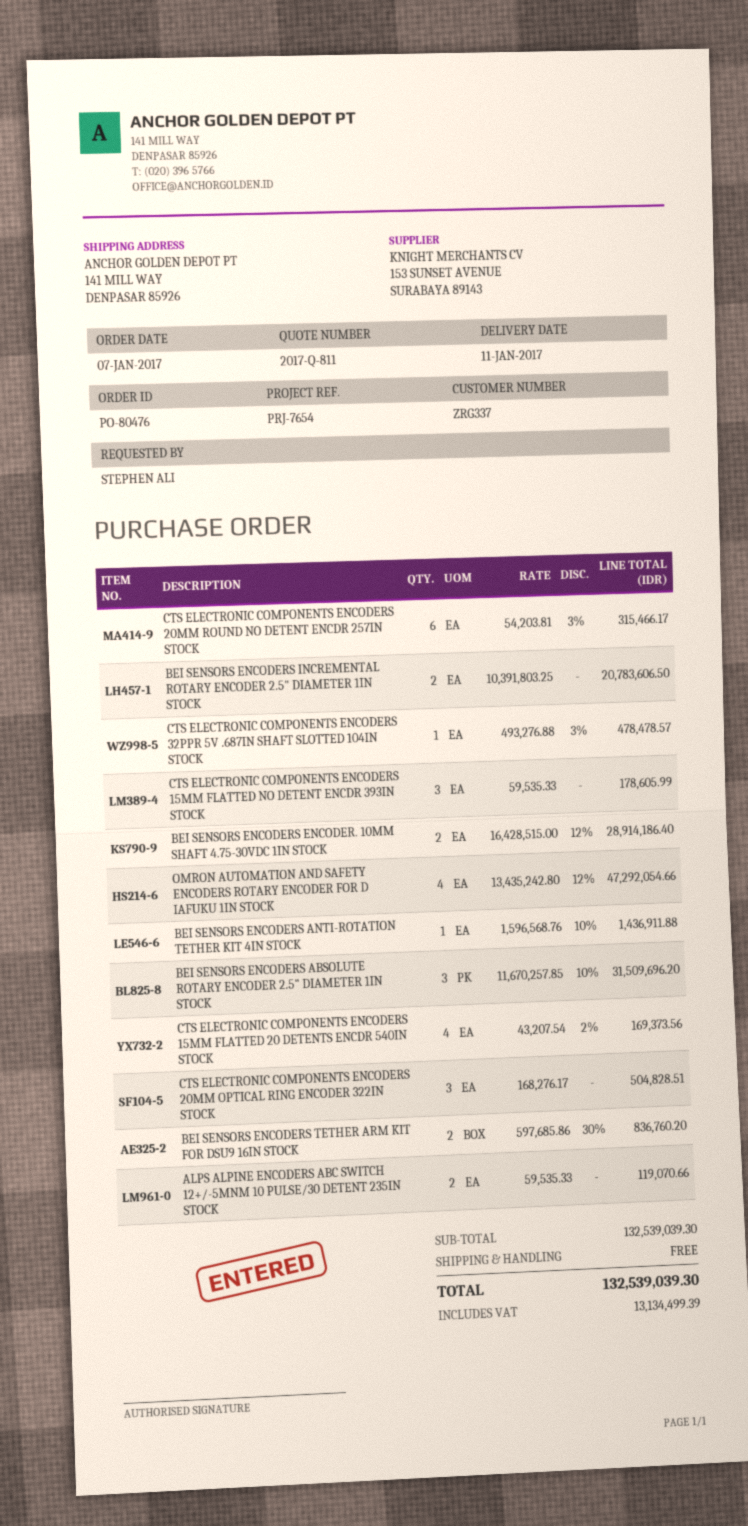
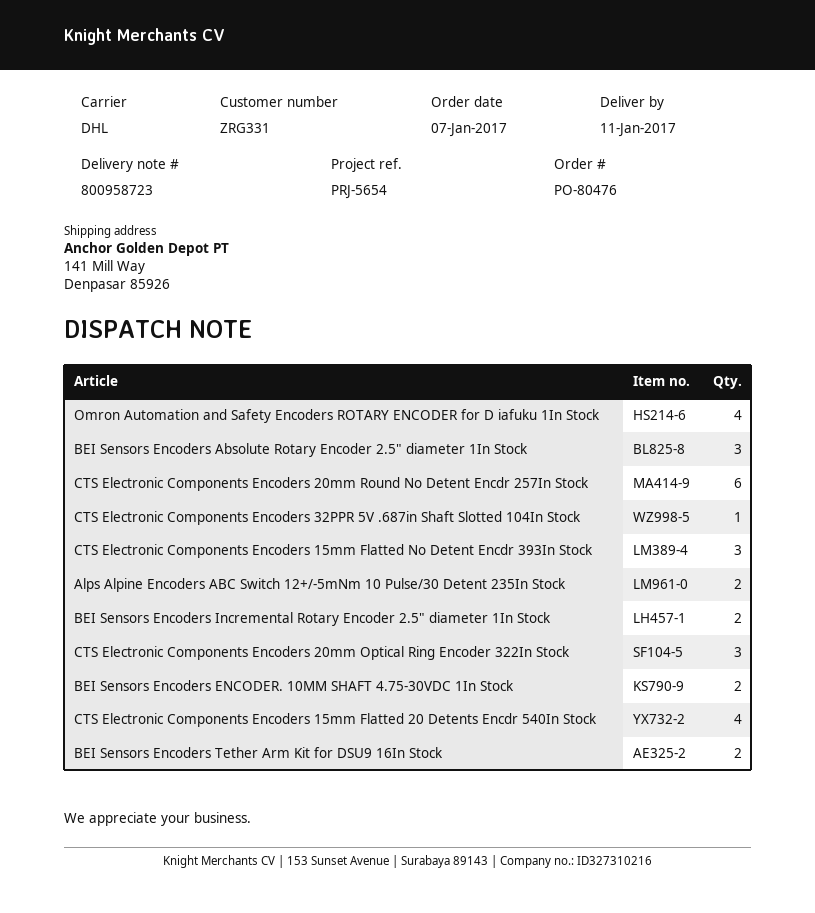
customer number: ZRG337 -> ZRG331
reference: PRJ-7654 -> PRJ-5654
BEI SENSORS ENCODERS ANTI-ROTATION TETHER KIT 4IN STOCK: 1 -> none

